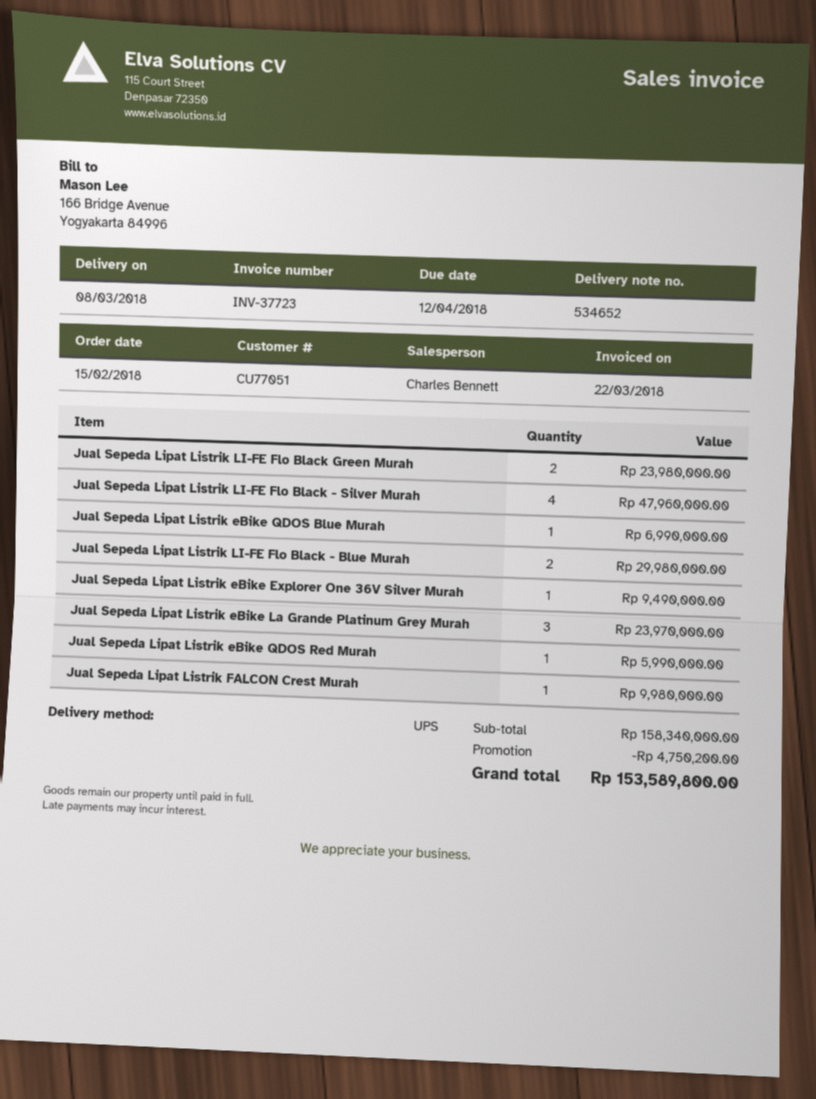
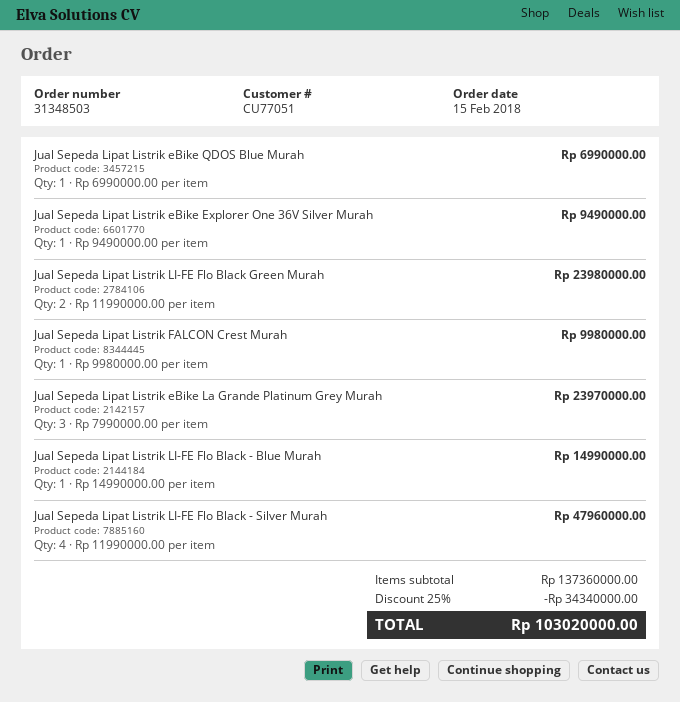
Jual Sepeda Lipat Listrik LI-FE Flo Black - Blue Murah: 2 for 29980000.00 -> 1 for 14990000.00
Jual Sepeda Lipat Listrik eBike QDOS Red Murah: 1 for 5990000.00 -> none
subtotal: 158340000.00 -> 137360000.00
discount: 4750200.00 -> 34340000.00
total: 153589800.00 -> 103020000.00

